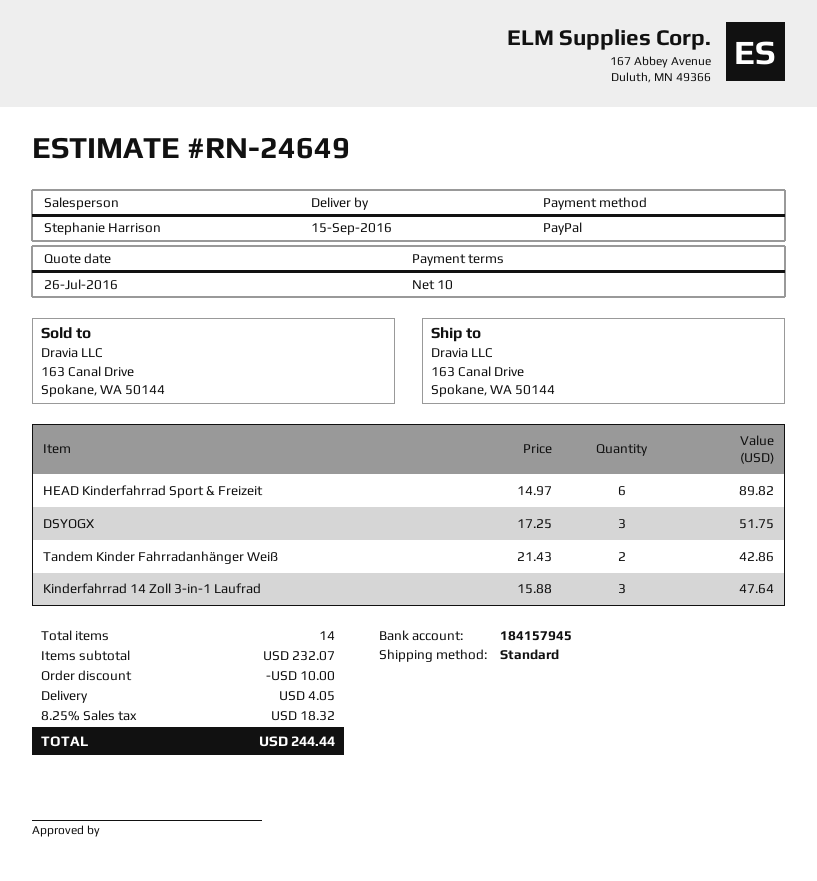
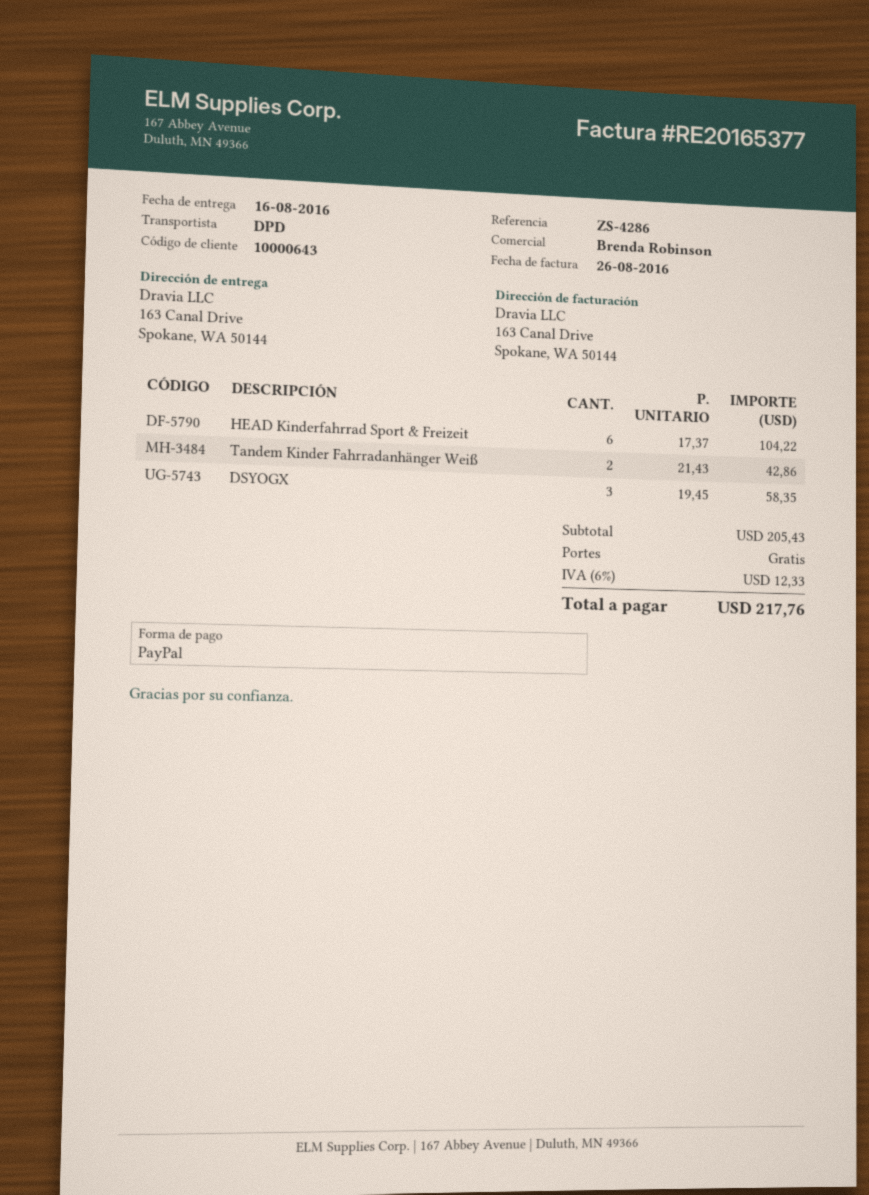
delivery date: 2016-09-15 -> 2016-08-16
sales rep: Stephanie Harrison -> Brenda Robinson
shipping method: standard -> DPD
HEAD Kinderfahrrad Sport & Freizeit: 6 x 14.97 = 89.82 -> 6 x 17.37 = 104.22
DSYOGX: 3 x 17.25 = 51.75 -> 3 x 19.45 = 58.35
Kinderfahrrad 14 Zoll 3-in-1 Laufrad: 3 x 15.88 = 47.64 -> none
subtotal: 232.07 -> 205.43
discount: 10.00 -> none
shipping: 4.05 -> 0.00
tax: 8.25% = 18.32 -> 6% = 12.33
total: 244.44 -> 217.76

